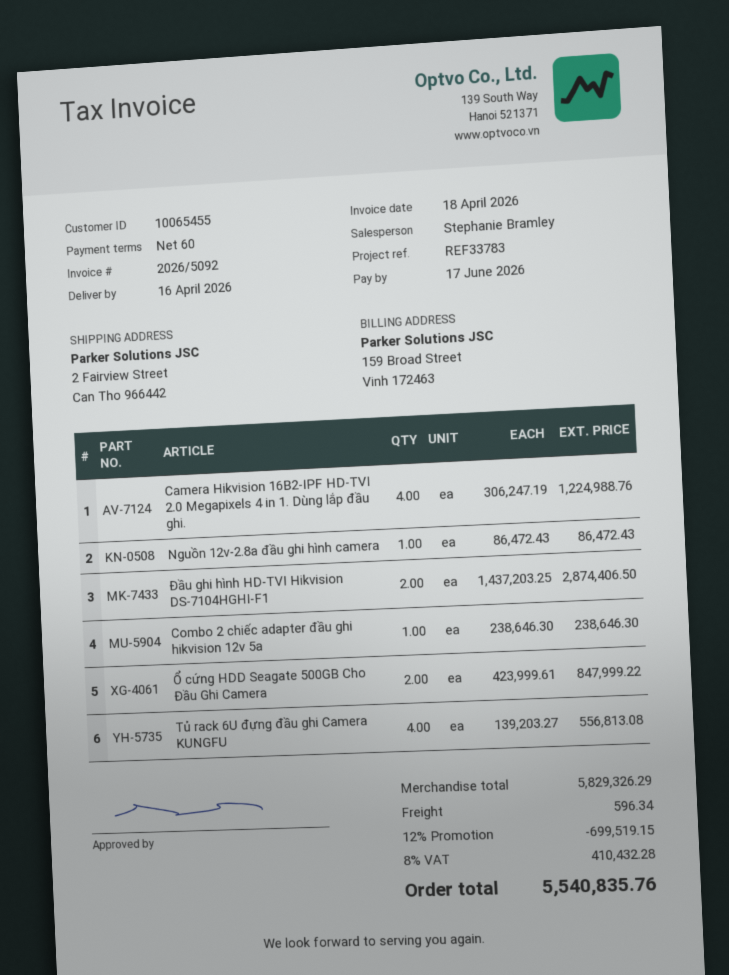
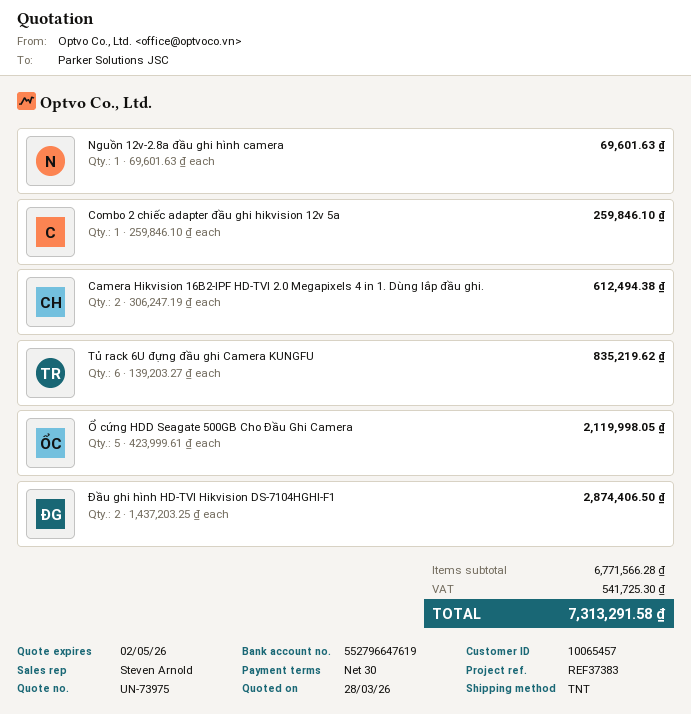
payment terms: 60 days -> 30 days
customer number: 10065455 -> 10065457
reference: REF33783 -> REF37383
sales rep: Stephanie Bramley -> Steven Arnold
Camera Hikvision 16B2-IPF HD-TVI 2.0 Megapixels 4 in 1. Dùng lắp đầu ghi.: 4 x 306247.19 = 1224988.76 -> 2 x 306247.19 = 612494.38
Nguồn 12v-2.8a đầu ghi hình camera: 1 x 86472.43 = 86472.43 -> 1 x 69601.63 = 69601.63
Combo 2 chiếc adapter đầu ghi hikvision 12v 5a: 1 x 238646.30 = 238646.30 -> 1 x 259846.10 = 259846.10
Ổ cứng HDD Seagate 500GB Cho Đầu Ghi Camera: 2 x 423999.61 = 847999.22 -> 5 x 423999.61 = 2119998.05
Tủ rack 6U đựng đầu ghi Camera KUNGFU: 4 x 139203.27 = 556813.08 -> 6 x 139203.27 = 835219.62
subtotal: 5829326.29 -> 6771566.28
discount: 12% = 699519.15 -> none
shipping: 596.34 -> none
tax: 410432.28 -> 541725.30
total: 5540835.76 -> 7313291.58

